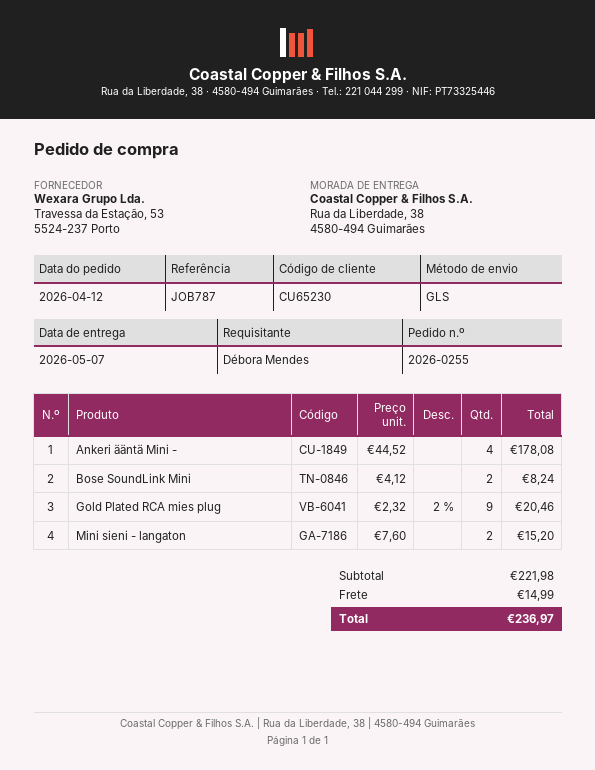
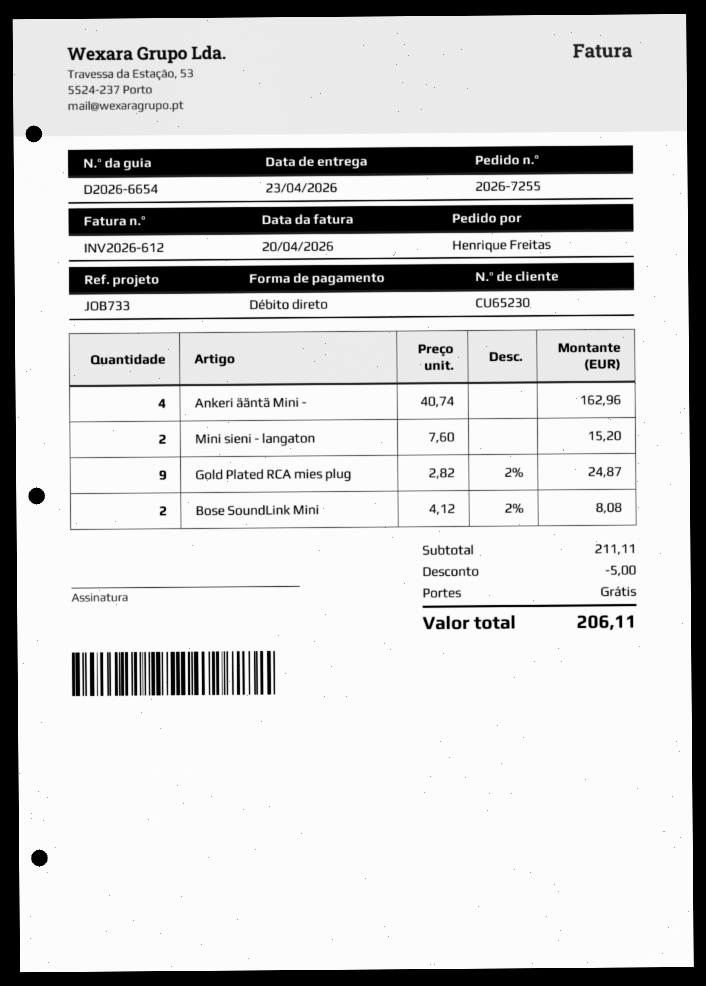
order number: 2026-0255 -> 2026-7255
delivery date: 2026-05-07 -> 2026-04-23
reference: JOB787 -> JOB733
ordered by: Débora Mendes -> Henrique Freitas
Ankeri ääntä Mini -: 4 x 44.52 = 178.08 -> 4 x 40.74 = 162.96
Bose SoundLink Mini: 2 x 4.12 = 8.24 -> 2 x 4.12 - 2% = 8.08
Gold Plated RCA mies plug: 9 x 2.32 - 2% = 20.46 -> 9 x 2.82 - 2% = 24.87
subtotal: 221.98 -> 211.11
discount: none -> 5.00
shipping: 14.99 -> 0.00
total: 236.97 -> 206.11

